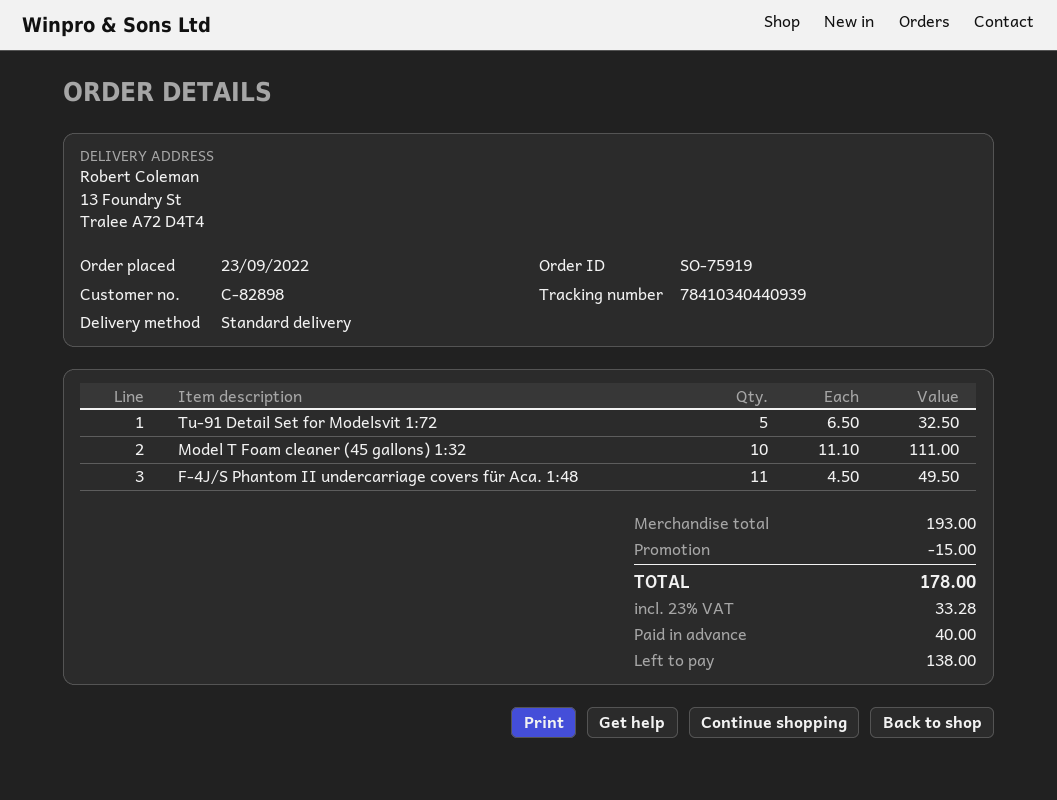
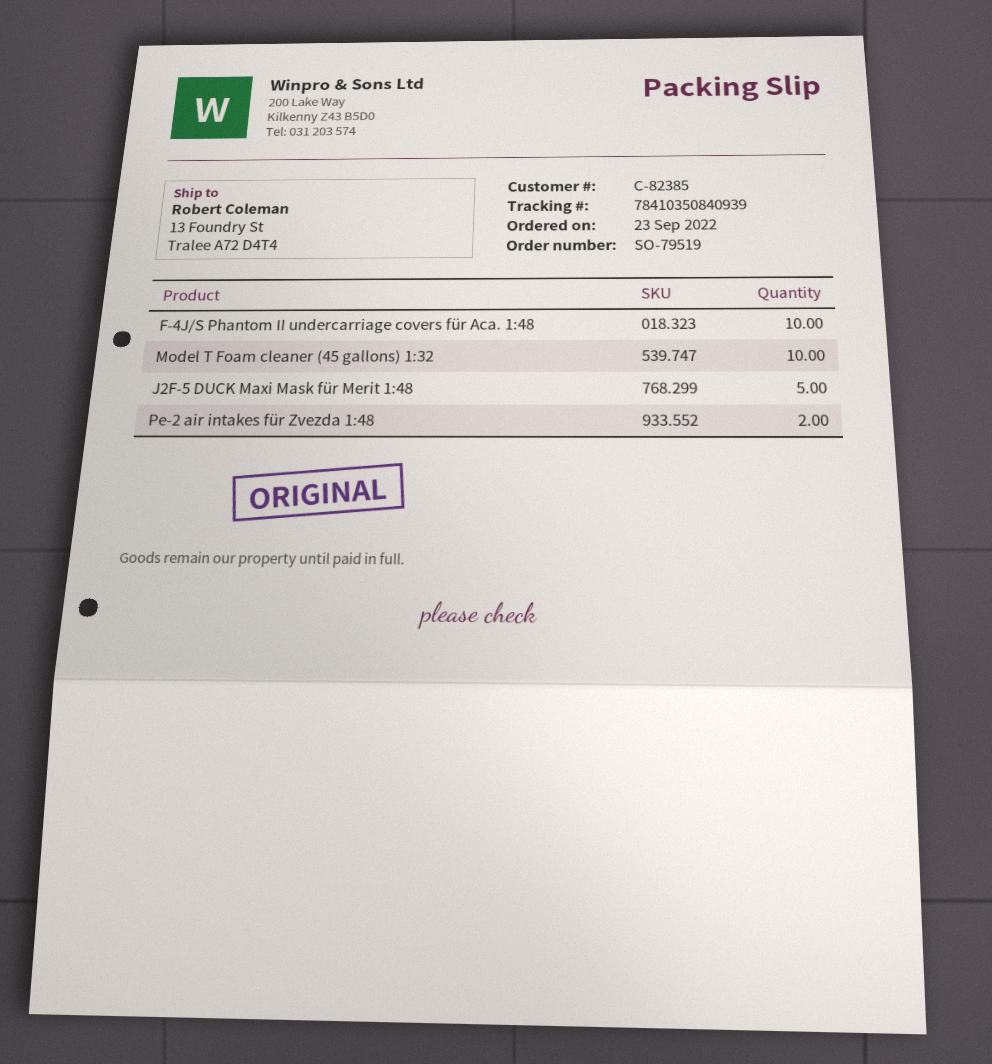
order number: SO-75919 -> SO-79519
customer number: C-82898 -> C-82385
tracking number: 78410340440939 -> 78410350840939
Tu-91 Detail Set for Modelsvit 1:72: 5 -> none
F-4J/S Phantom II undercarriage covers für Aca. 1:48: 11 -> 10
J2F-5 DUCK Maxi Mask für Merit 1:48: none -> 5
Pe-2 air intakes für Zvezda 1:48: none -> 2

